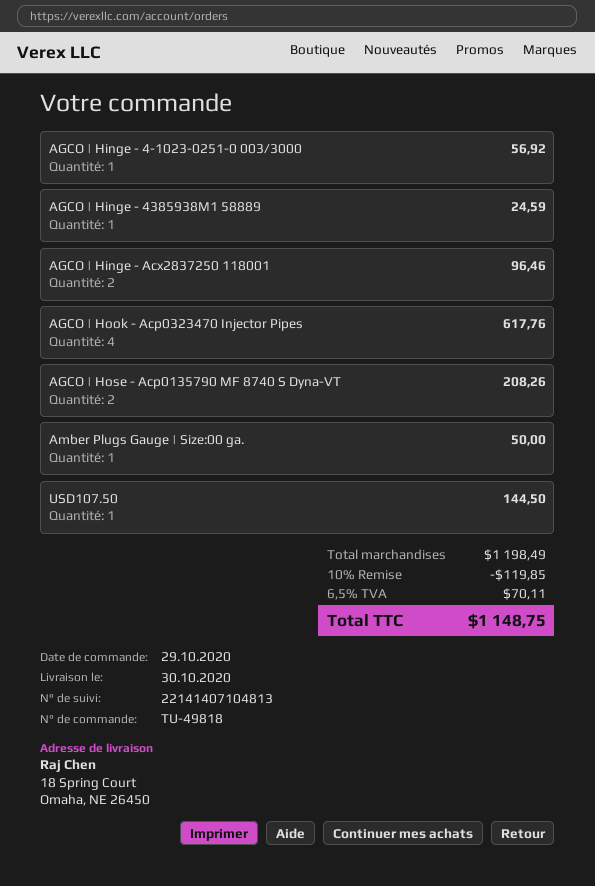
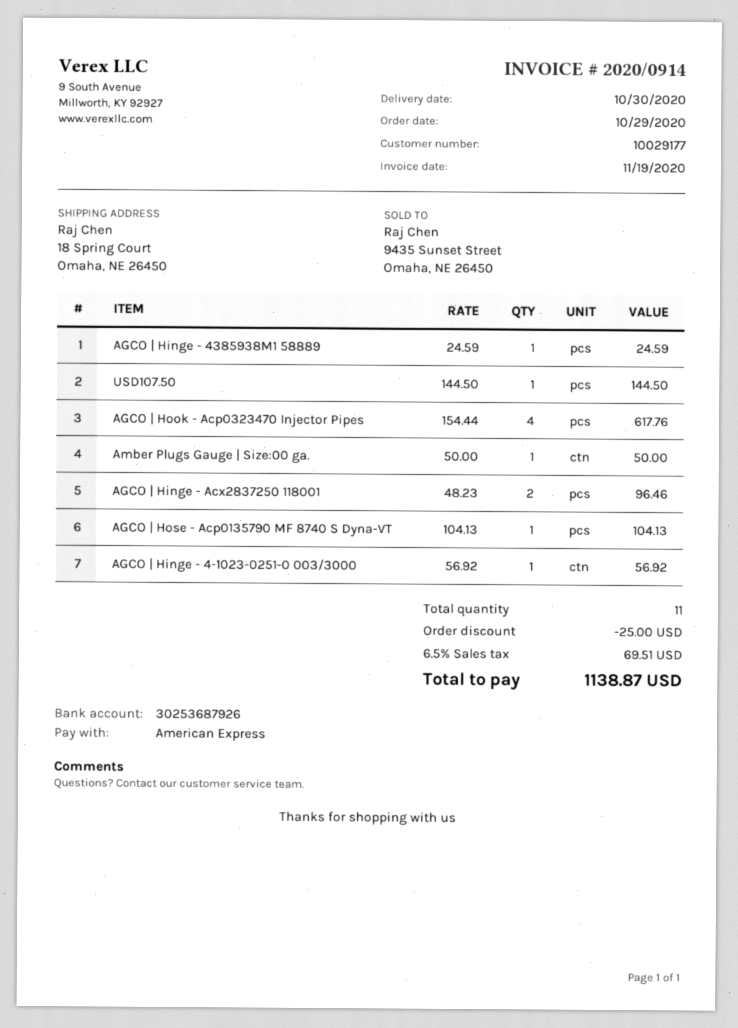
AGCO | Hose - Acp0135790 MF 8740 S Dyna-VT: 2 for 208.26 -> 1 for 104.13
discount: 119.85 -> 25.00
tax: 6.5% = 70.11 -> 6.5% = 69.51
total: 1148.75 -> 1138.87

